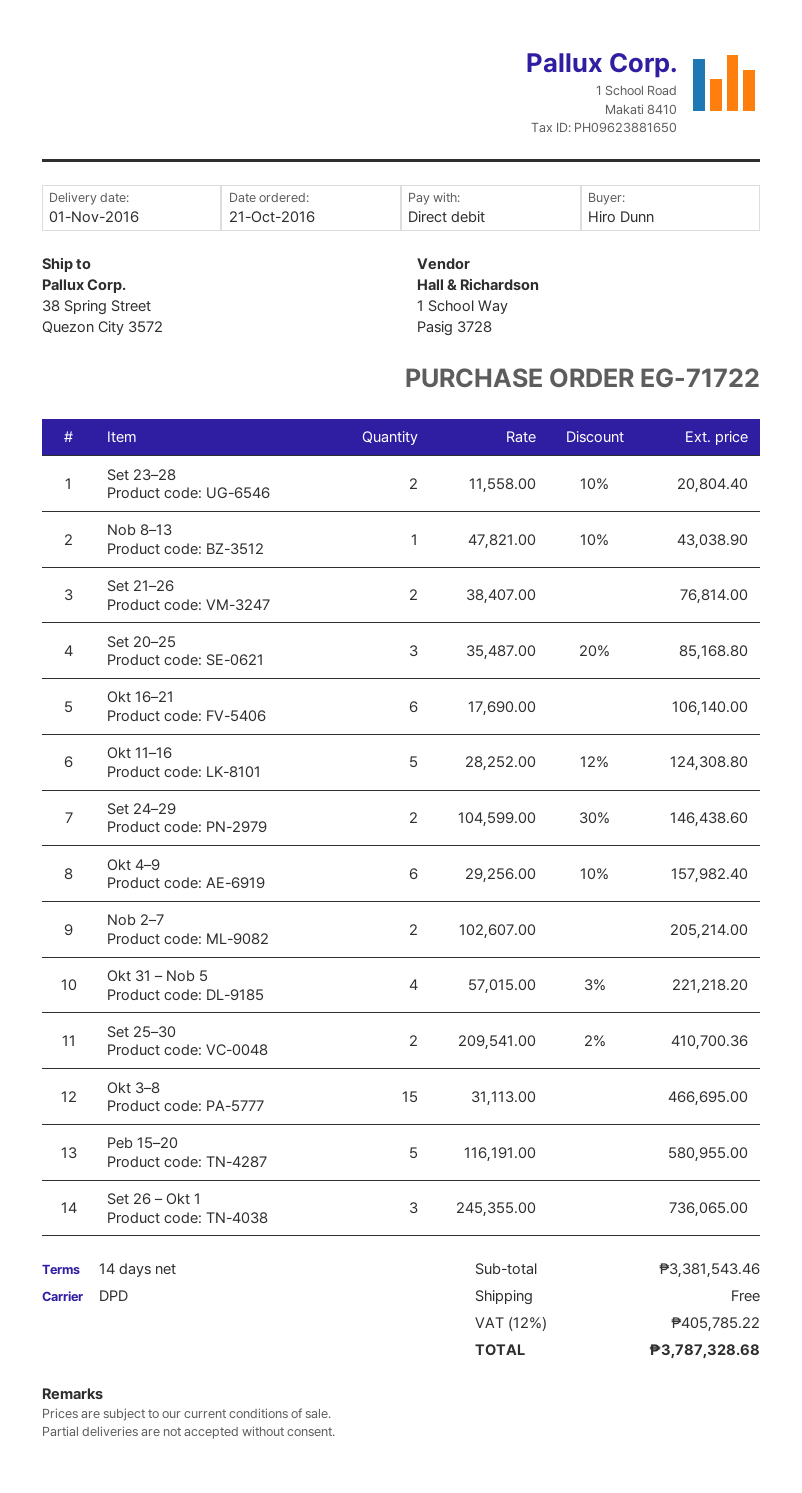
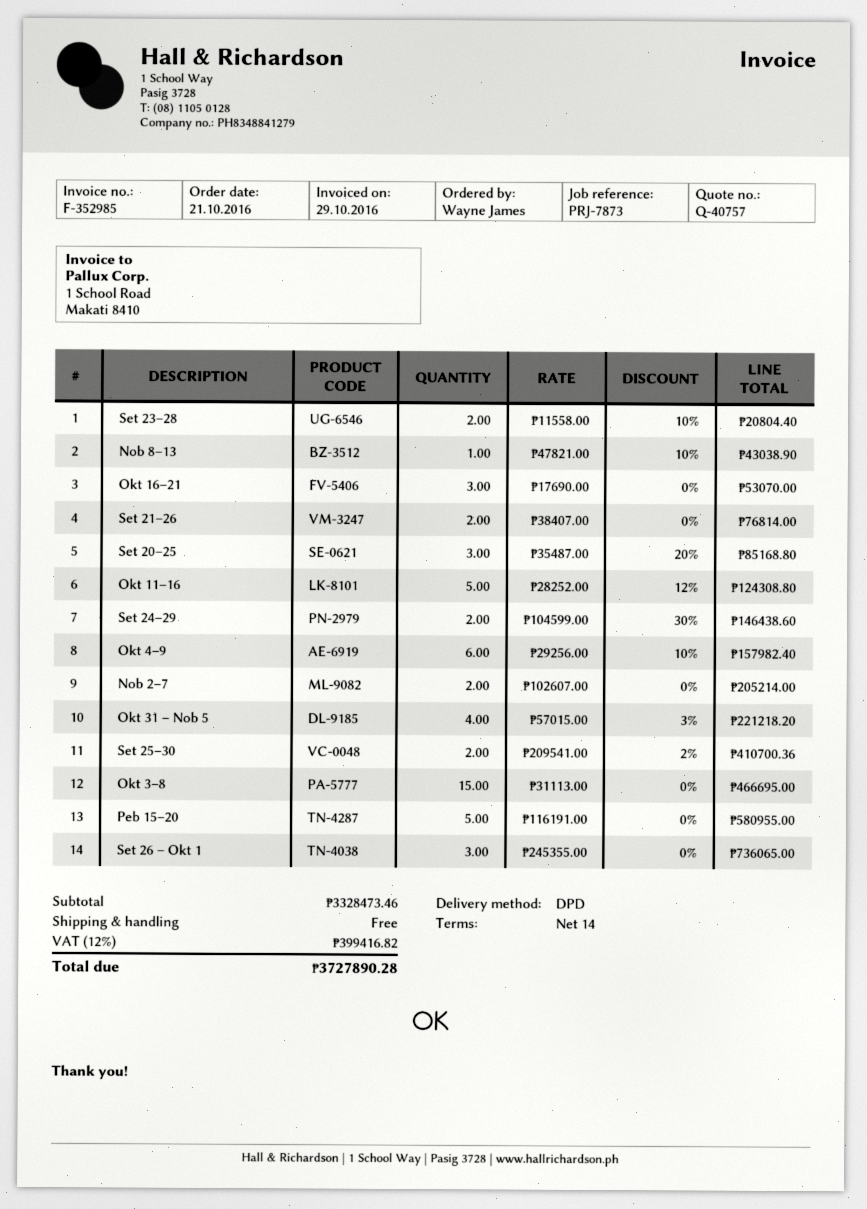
ordered by: Hiro Dunn -> Wayne James
Okt 16–21: 6 x 17690.00 = 106140.00 -> 3 x 17690.00 = 53070.00
subtotal: 3381543.46 -> 3328473.46
tax: 12% = 405785.22 -> 12% = 399416.82
total: 3787328.68 -> 3727890.28

